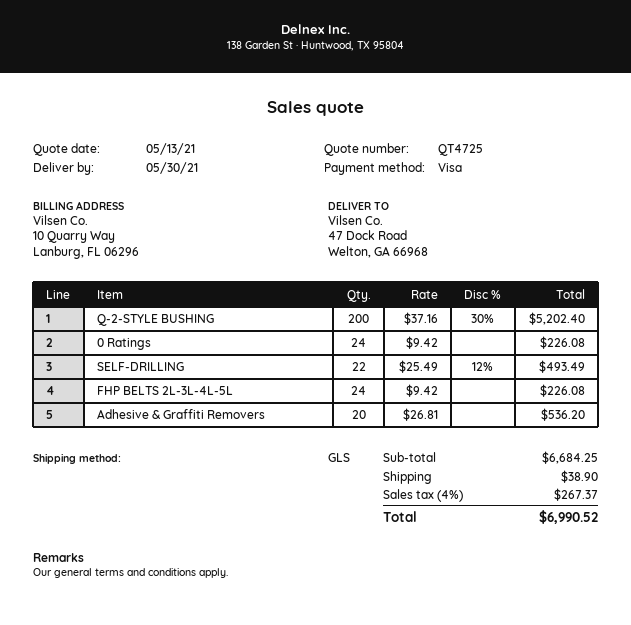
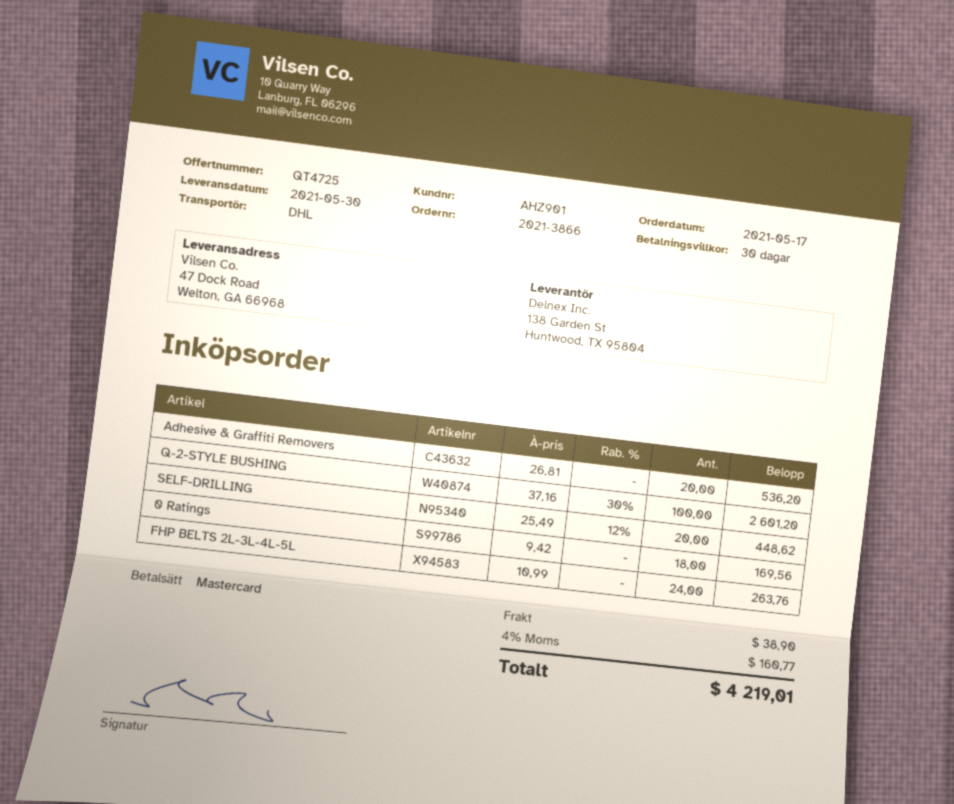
payment method: Visa -> Mastercard
shipping method: GLS -> DHL
Q-2-STYLE BUSHING: 200 x 37.16 - 30% = 5202.40 -> 100 x 37.16 - 30% = 2601.20
0 Ratings: 24 x 9.42 = 226.08 -> 18 x 9.42 = 169.56
SELF-DRILLING: 22 x 25.49 - 12% = 493.49 -> 20 x 25.49 - 12% = 448.62
FHP BELTS 2L-3L-4L-5L: 24 x 9.42 = 226.08 -> 24 x 10.99 = 263.76
tax: 4% = 267.37 -> 4% = 160.77
total: 6990.52 -> 4219.01

